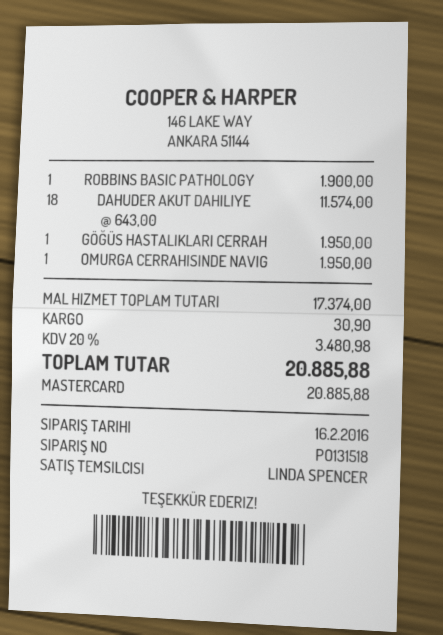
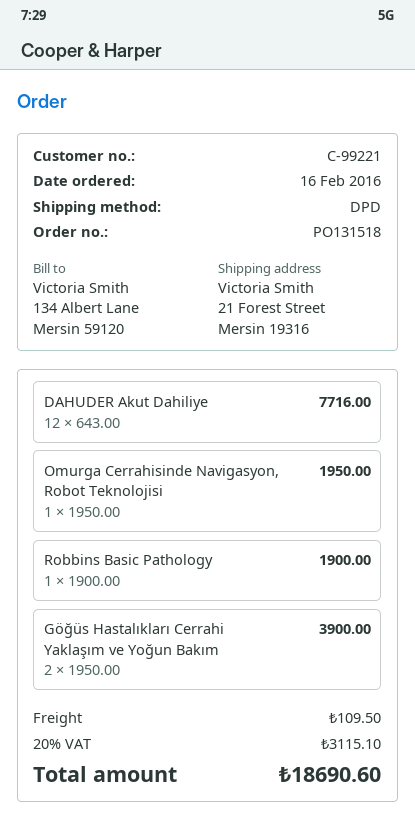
DAHUDER AKUT DAHILIYE: 18 x 643.00 = 11574.00 -> 12 x 643.00 = 7716.00
GÖĞÜS HASTALIKLARI CERRAH: 1 x 1950.00 = 1950.00 -> 2 x 1950.00 = 3900.00
shipping: 30.90 -> 109.50
tax: 20% = 3480.98 -> 20% = 3115.10
total: 20885.88 -> 18690.60

